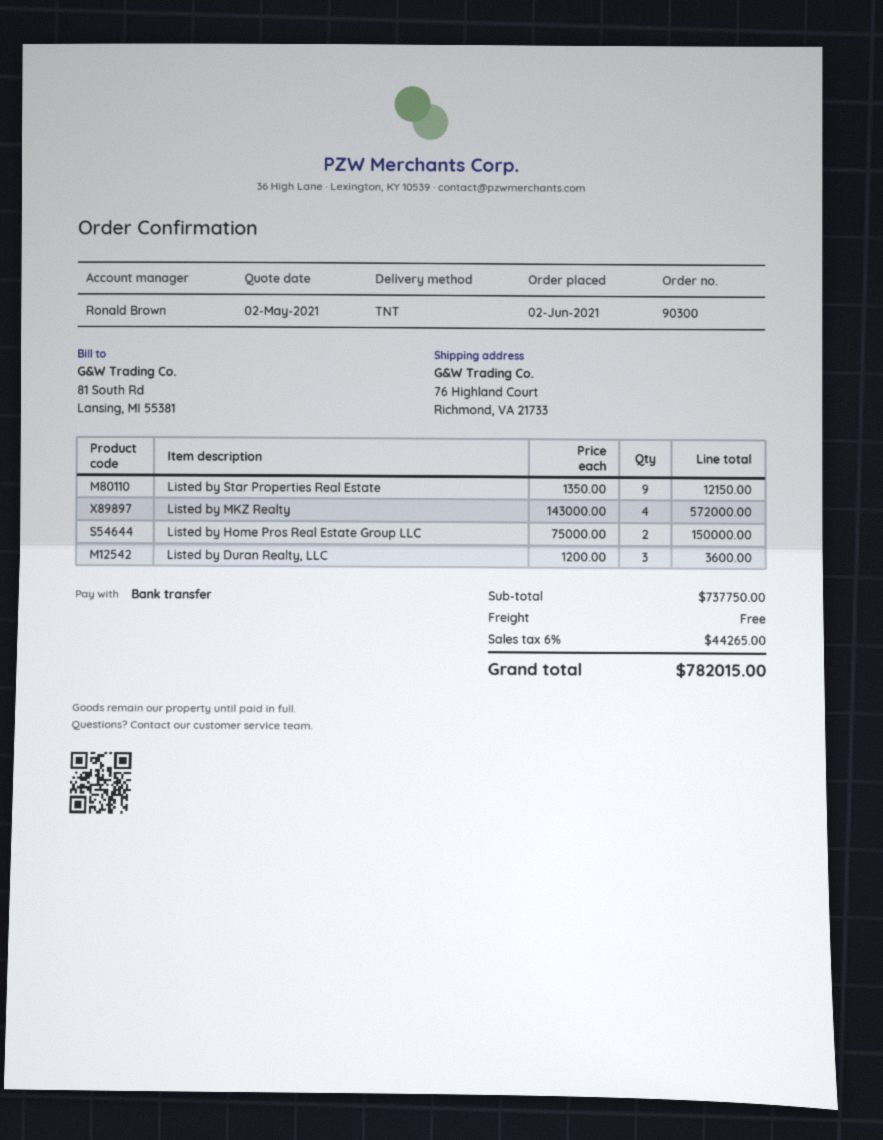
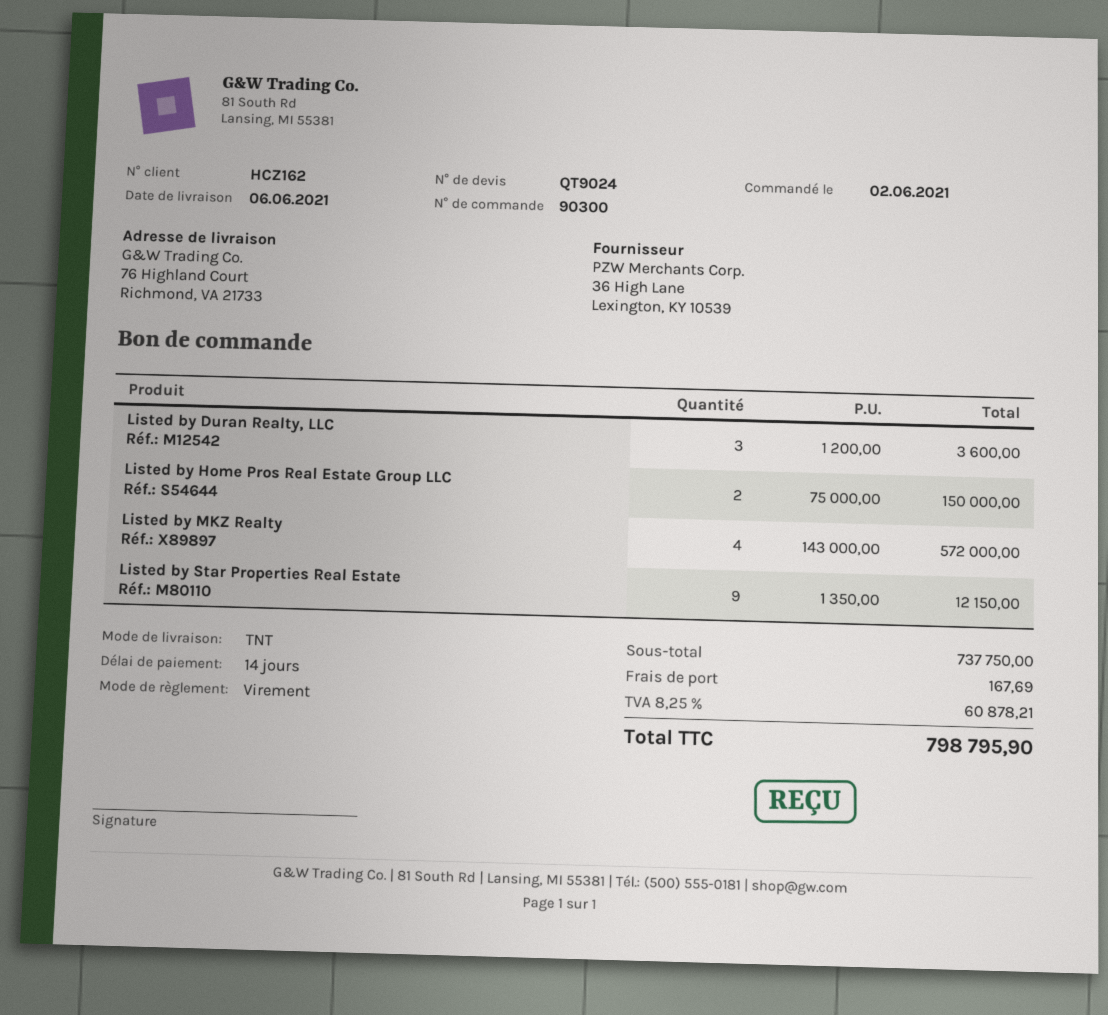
shipping: 0.00 -> 167.69
tax: 6% = 44265.00 -> 8.25% = 60878.21
total: 782015.00 -> 798795.90

